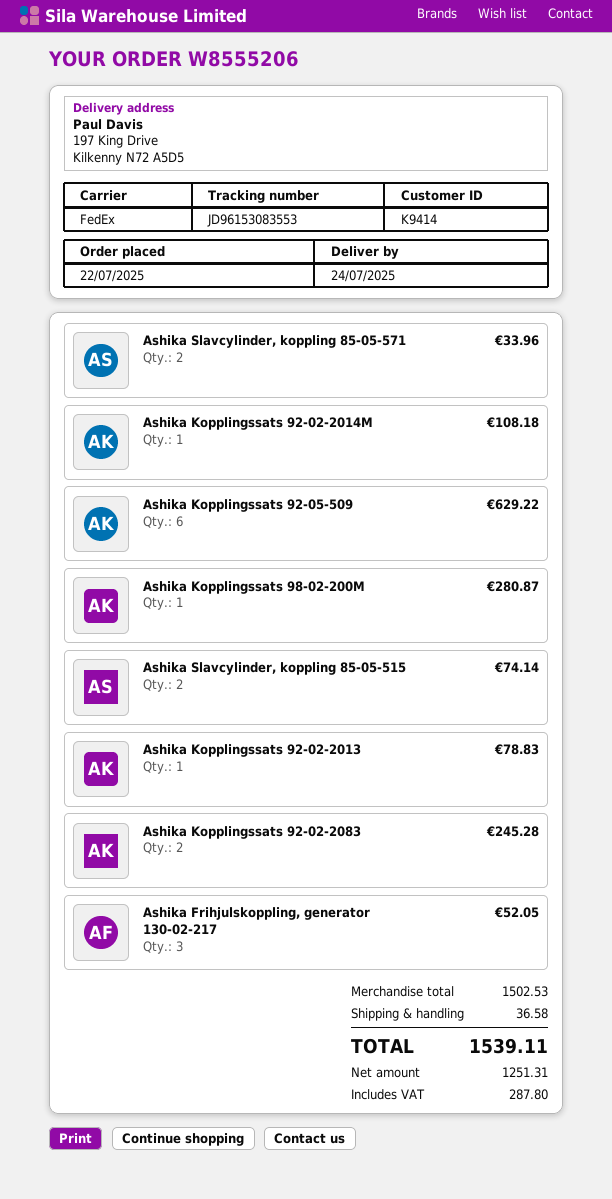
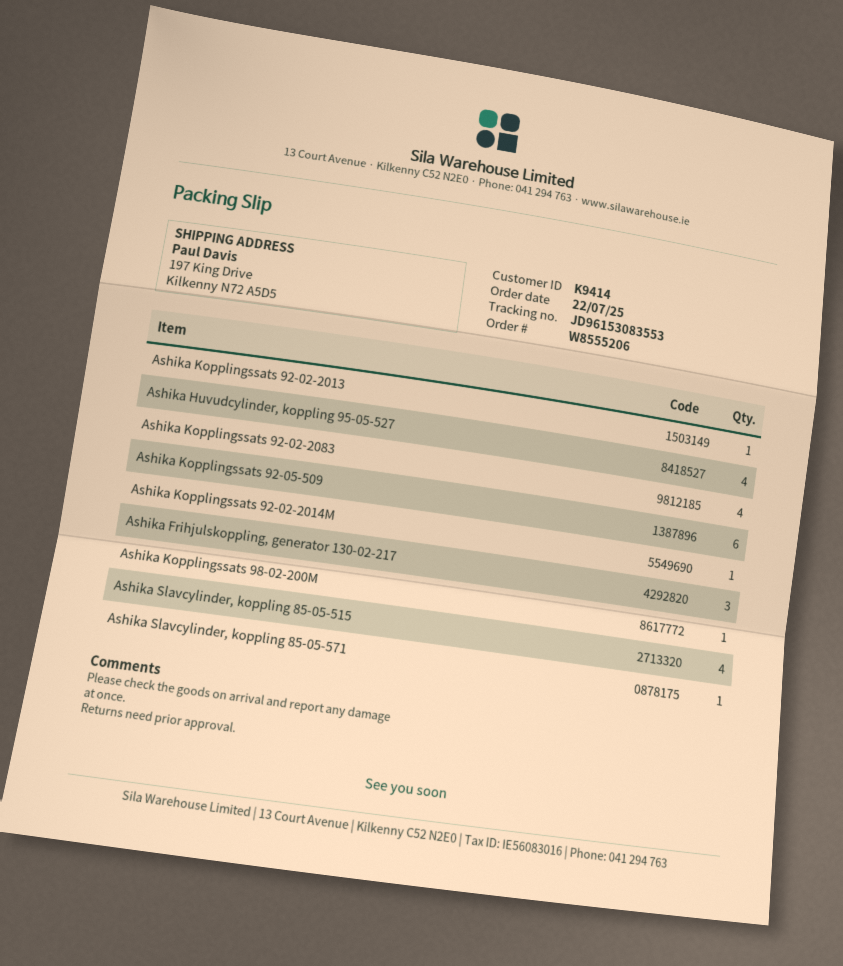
Ashika Slavcylinder, koppling 85-05-571: 2 -> 1
Ashika Slavcylinder, koppling 85-05-515: 2 -> 4
Ashika Kopplingssats 92-02-2083: 2 -> 4
Ashika Huvudcylinder, koppling 95-05-527: none -> 4

